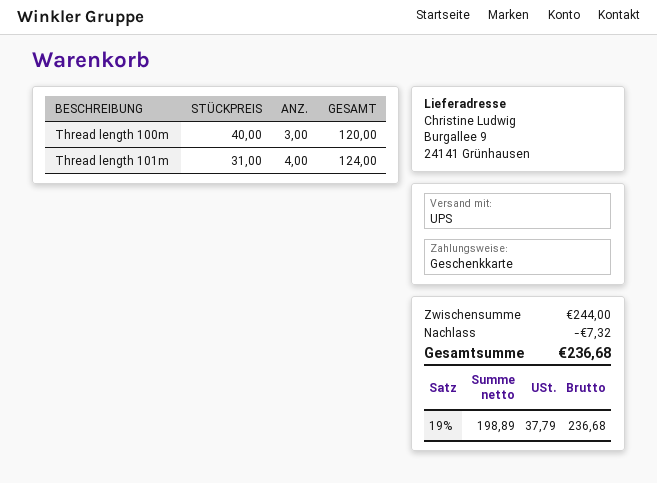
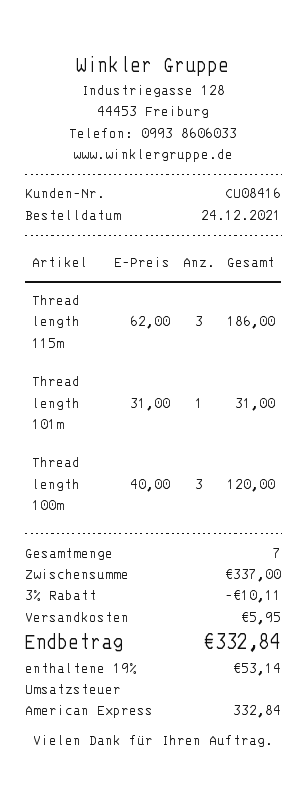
payment method: gift card -> American Express
Thread length 101m: 4 x 31.00 = 124.00 -> 1 x 31.00 = 31.00
Thread length 115m: none -> 3 x 62.00 = 186.00
subtotal: 244.00 -> 337.00
discount: 7.32 -> 10.11
shipping: none -> 5.95
tax: 19% = 37.79 -> 19% = 53.14
total: 236.68 -> 332.84

